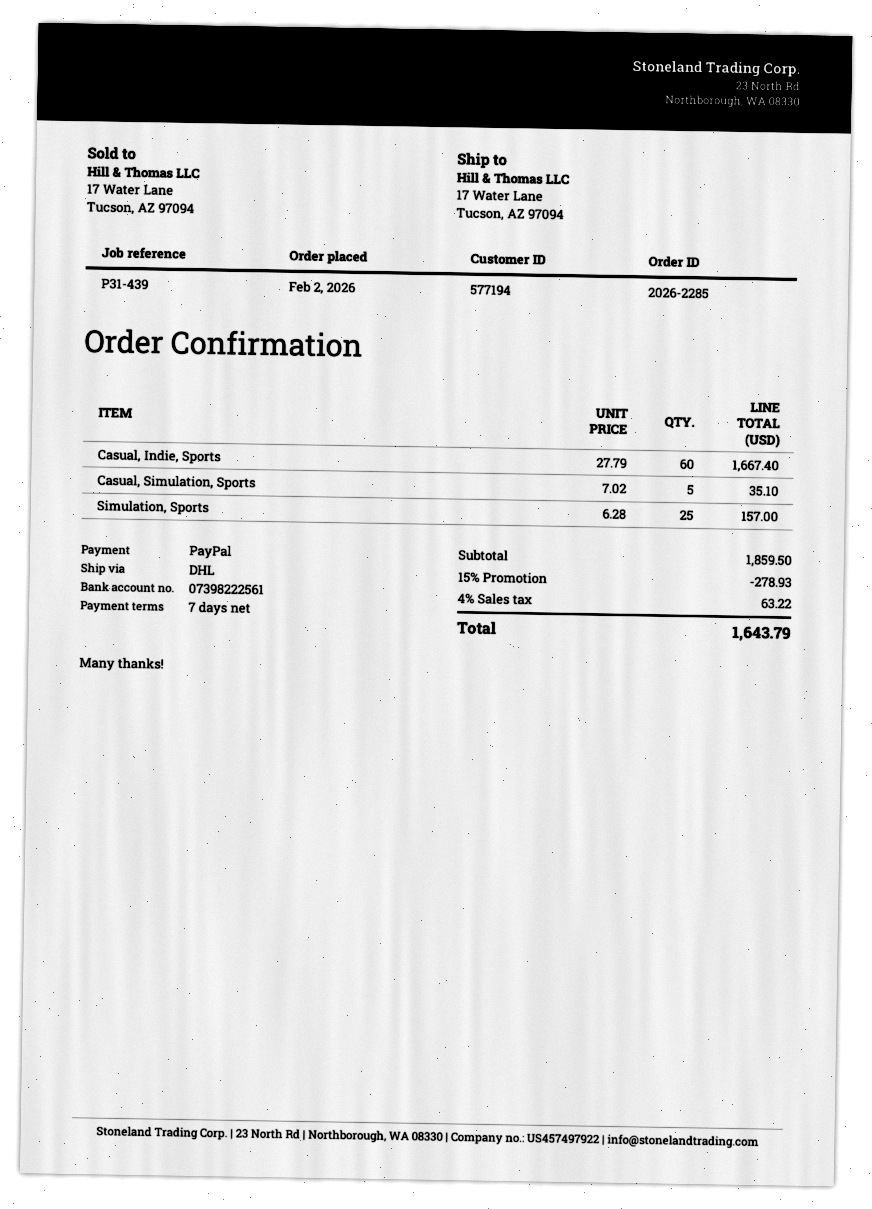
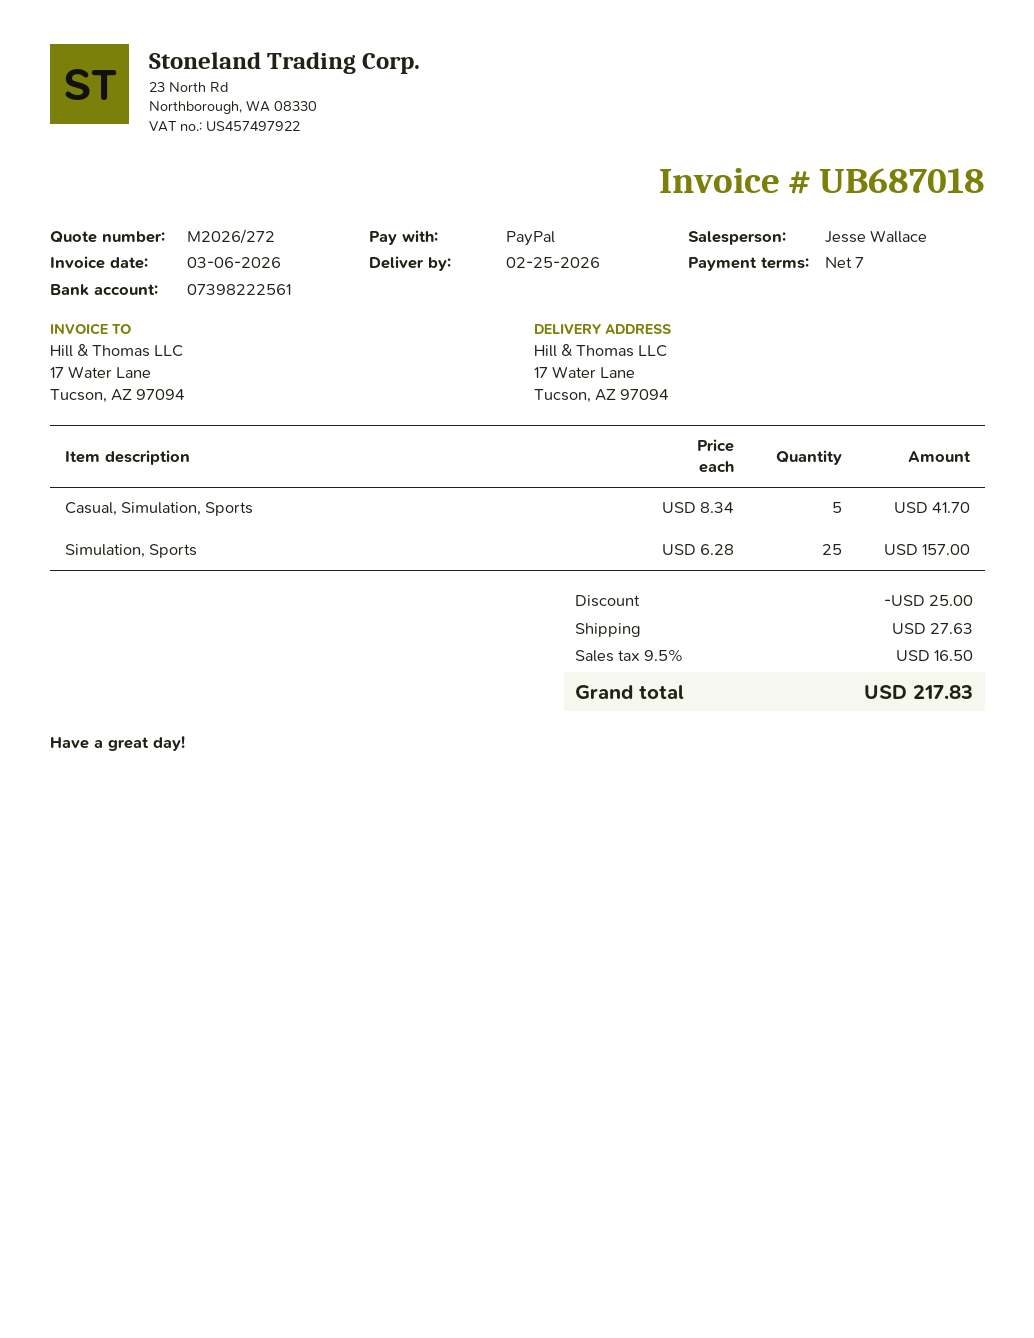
Casual, Indie, Sports: 60 x 27.79 = 1667.40 -> none
Casual, Simulation, Sports: 5 x 7.02 = 35.10 -> 5 x 8.34 = 41.70
discount: 278.93 -> 25.00
shipping: none -> 27.63
tax: 4% = 63.22 -> 9.5% = 16.50
total: 1643.79 -> 217.83

